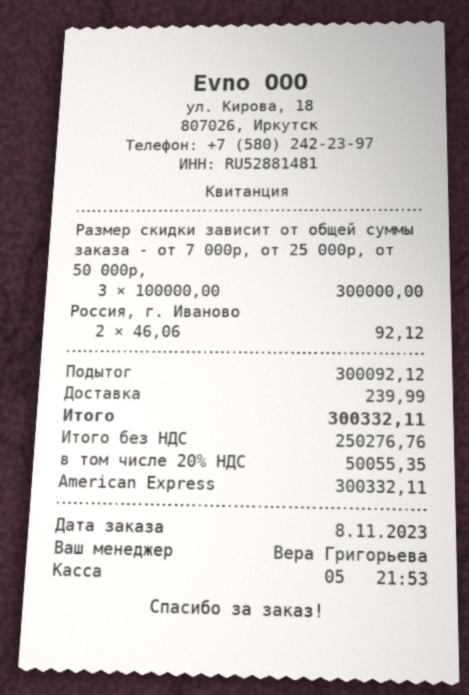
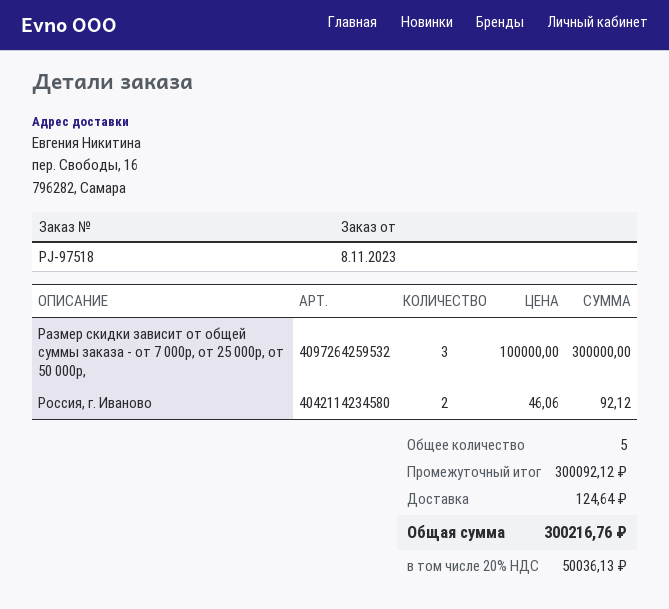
shipping: 239.99 -> 124.64
tax: 20% = 50055.35 -> 20% = 50036.13
total: 300332.11 -> 300216.76

